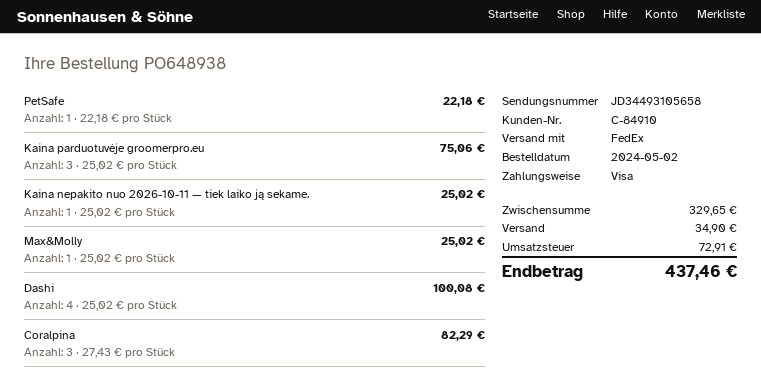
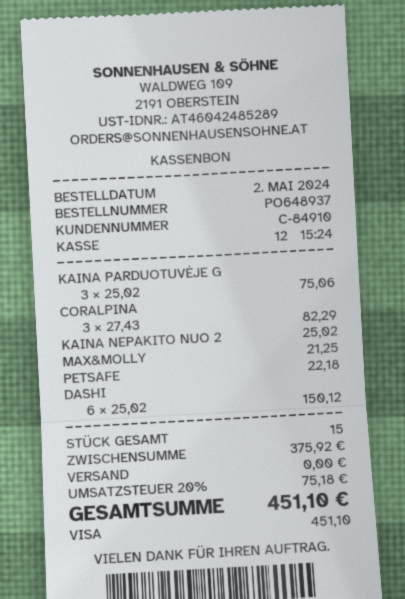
order number: PO648938 -> PO648937
Max&Molly: 1 x 25.02 = 25.02 -> 1 x 21.25 = 21.25
Dashi: 4 x 25.02 = 100.08 -> 6 x 25.02 = 150.12
subtotal: 329.65 -> 375.92
shipping: 34.90 -> 0.00
tax: 72.91 -> 75.18
total: 437.46 -> 451.10

